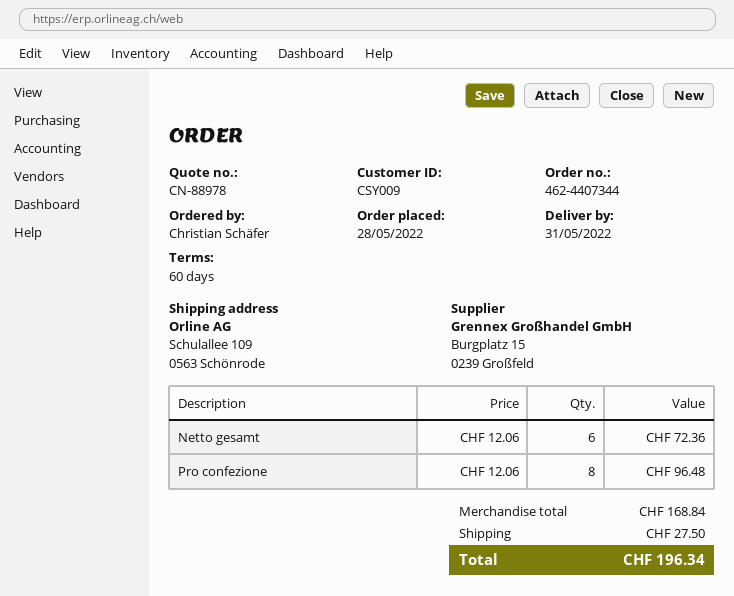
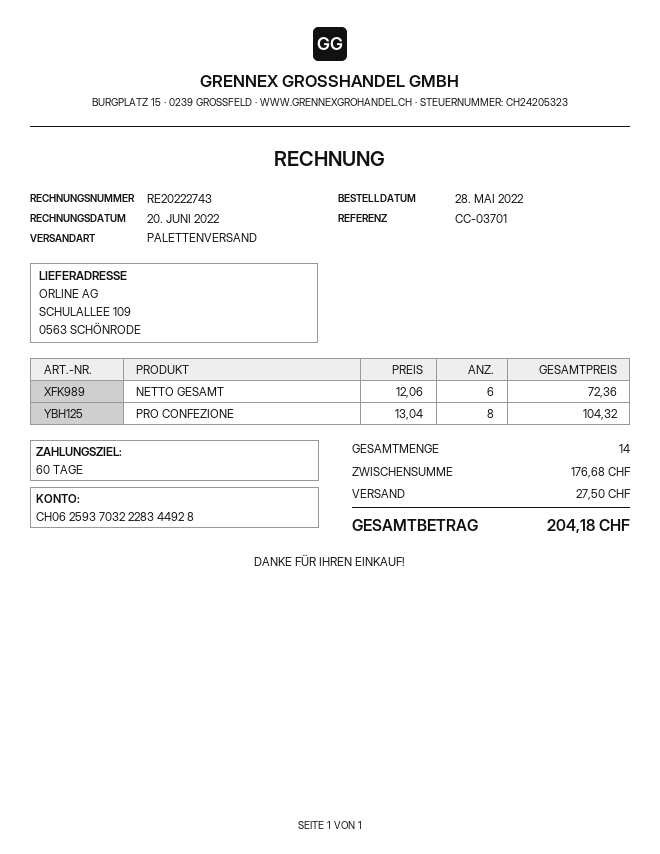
Pro confezione: 8 x 12.06 = 96.48 -> 8 x 13.04 = 104.32
subtotal: 168.84 -> 176.68
total: 196.34 -> 204.18

